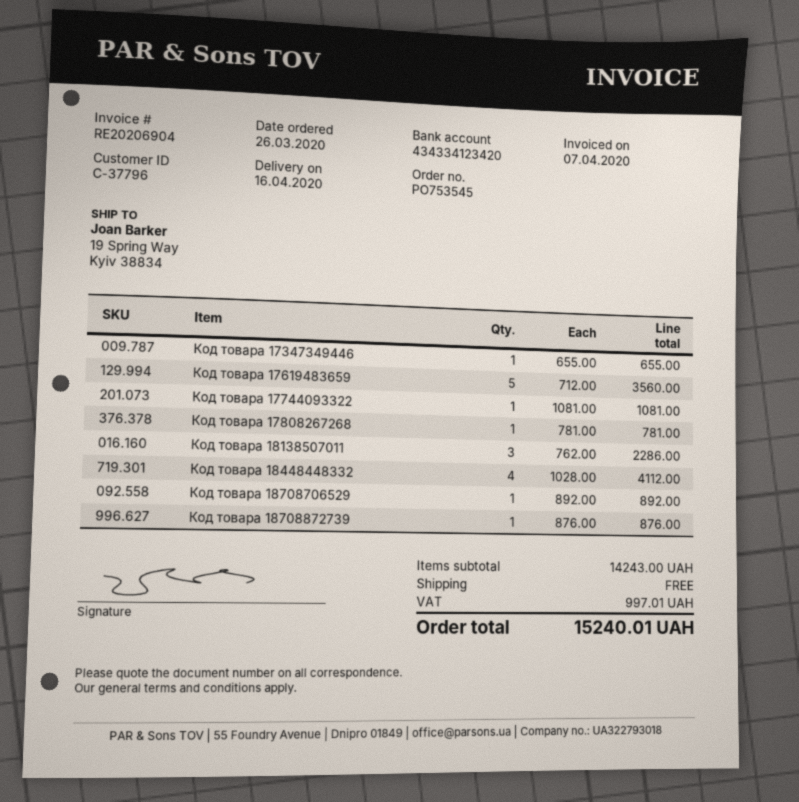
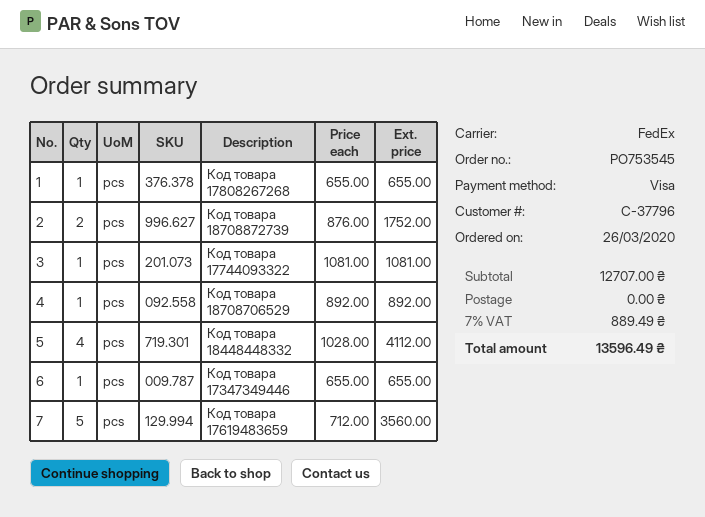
Код товара 17808267268: 1 x 781.00 = 781.00 -> 1 x 655.00 = 655.00
Код товара 18138507011: 3 x 762.00 = 2286.00 -> none
Код товара 18708872739: 1 x 876.00 = 876.00 -> 2 x 876.00 = 1752.00
subtotal: 14243.00 -> 12707.00
tax: 997.01 -> 889.49
total: 15240.01 -> 13596.49

